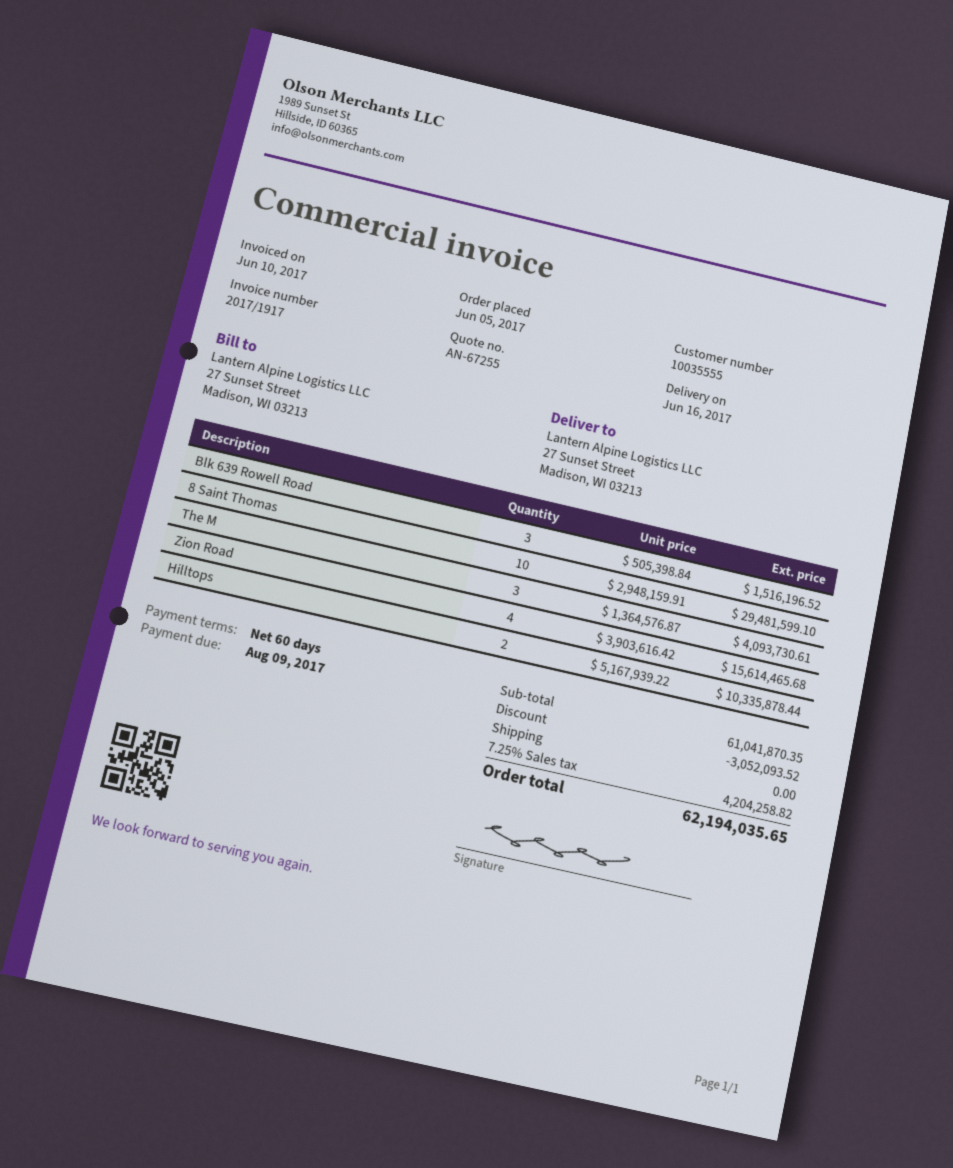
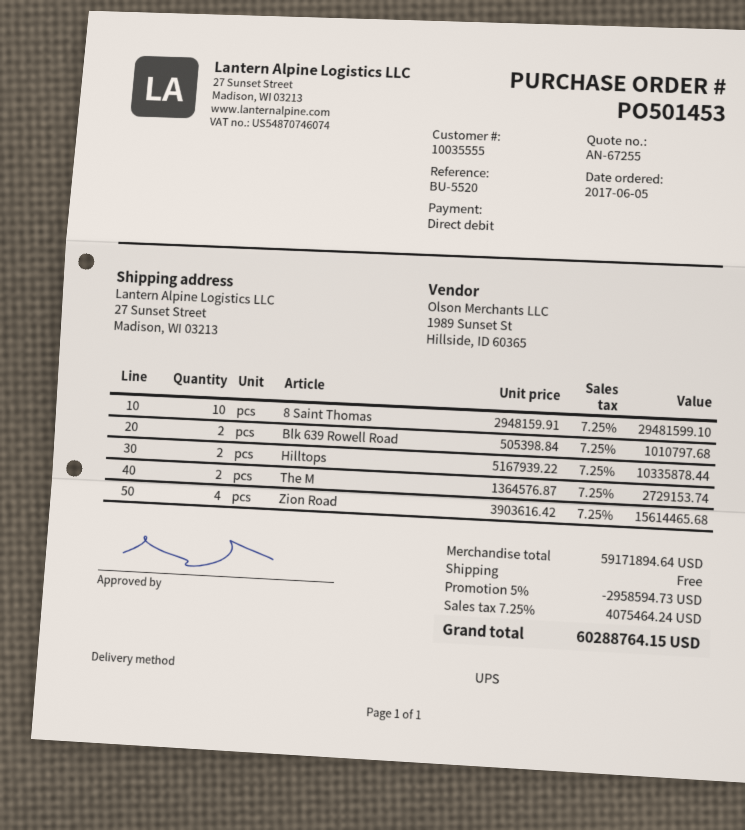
Blk 639 Rowell Road: 3 x 505398.84 = 1516196.52 -> 2 x 505398.84 = 1010797.68
The M: 3 x 1364576.87 = 4093730.61 -> 2 x 1364576.87 = 2729153.74
subtotal: 61041870.35 -> 59171894.64
discount: 3052093.52 -> 2958594.73
tax: 7.25% = 4204258.82 -> 7.25% = 4075464.24
total: 62194035.65 -> 60288764.15

